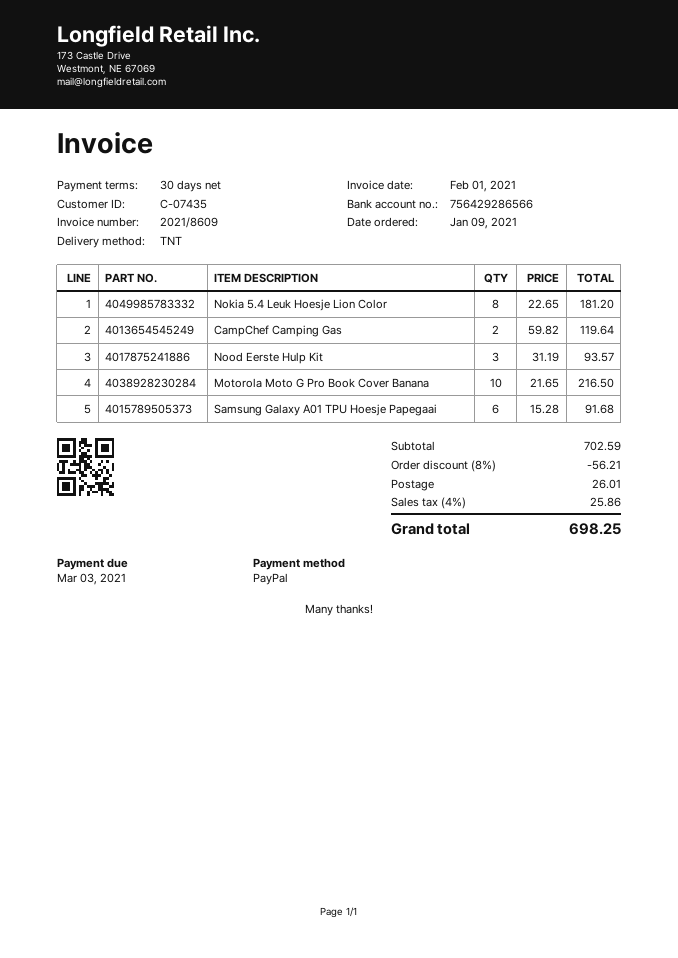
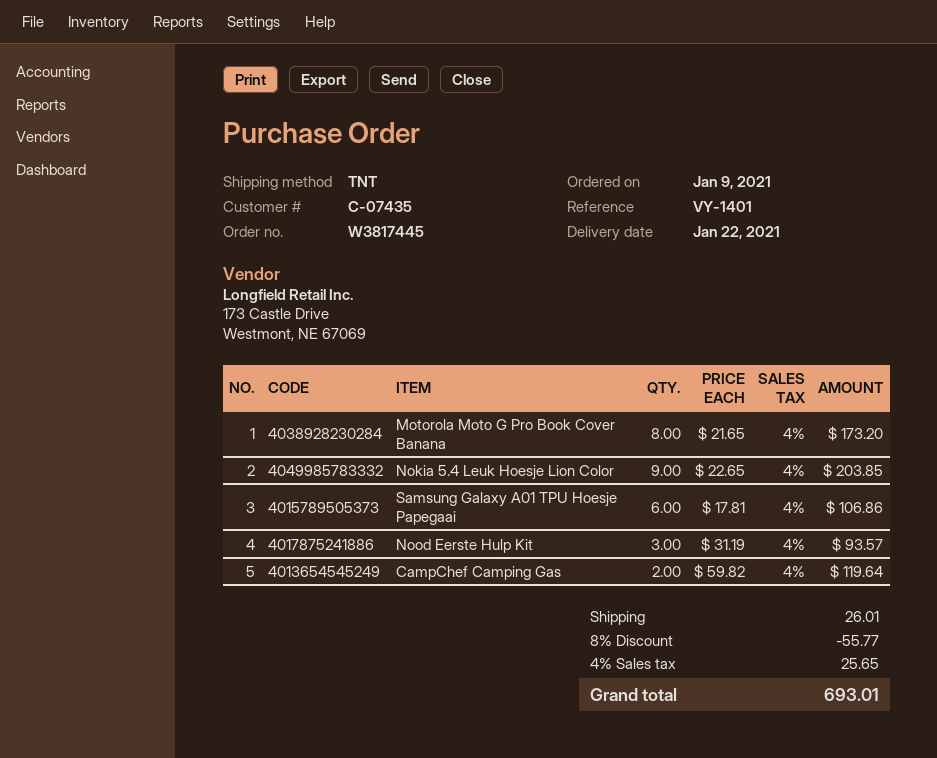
Nokia 5.4 Leuk Hoesje Lion Color: 8 x 22.65 = 181.20 -> 9 x 22.65 = 203.85
Motorola Moto G Pro Book Cover Banana: 10 x 21.65 = 216.50 -> 8 x 21.65 = 173.20
Samsung Galaxy A01 TPU Hoesje Papegaai: 6 x 15.28 = 91.68 -> 6 x 17.81 = 106.86
discount: 8% = 56.21 -> 8% = 55.77
tax: 4% = 25.86 -> 4% = 25.65
total: 698.25 -> 693.01

